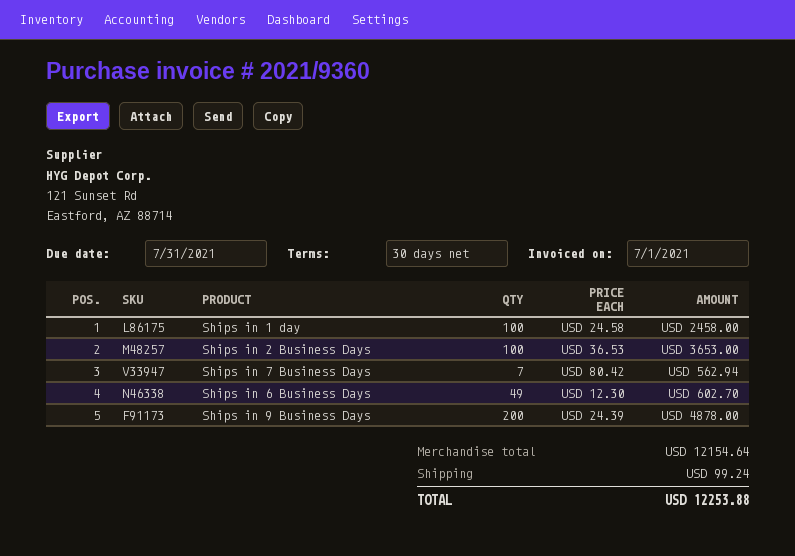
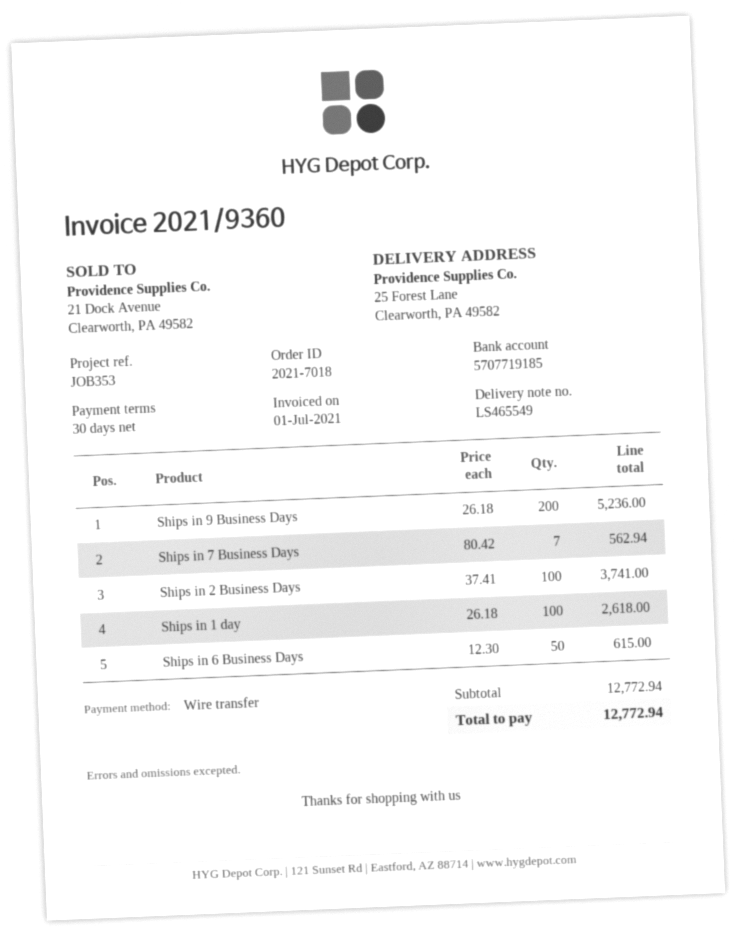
Ships in 1 day: 100 x 24.58 = 2458.00 -> 100 x 26.18 = 2618.00
Ships in 2 Business Days: 100 x 36.53 = 3653.00 -> 100 x 37.41 = 3741.00
Ships in 6 Business Days: 49 x 12.30 = 602.70 -> 50 x 12.30 = 615.00
Ships in 9 Business Days: 200 x 24.39 = 4878.00 -> 200 x 26.18 = 5236.00
subtotal: 12154.64 -> 12772.94
shipping: 99.24 -> none
total: 12253.88 -> 12772.94

